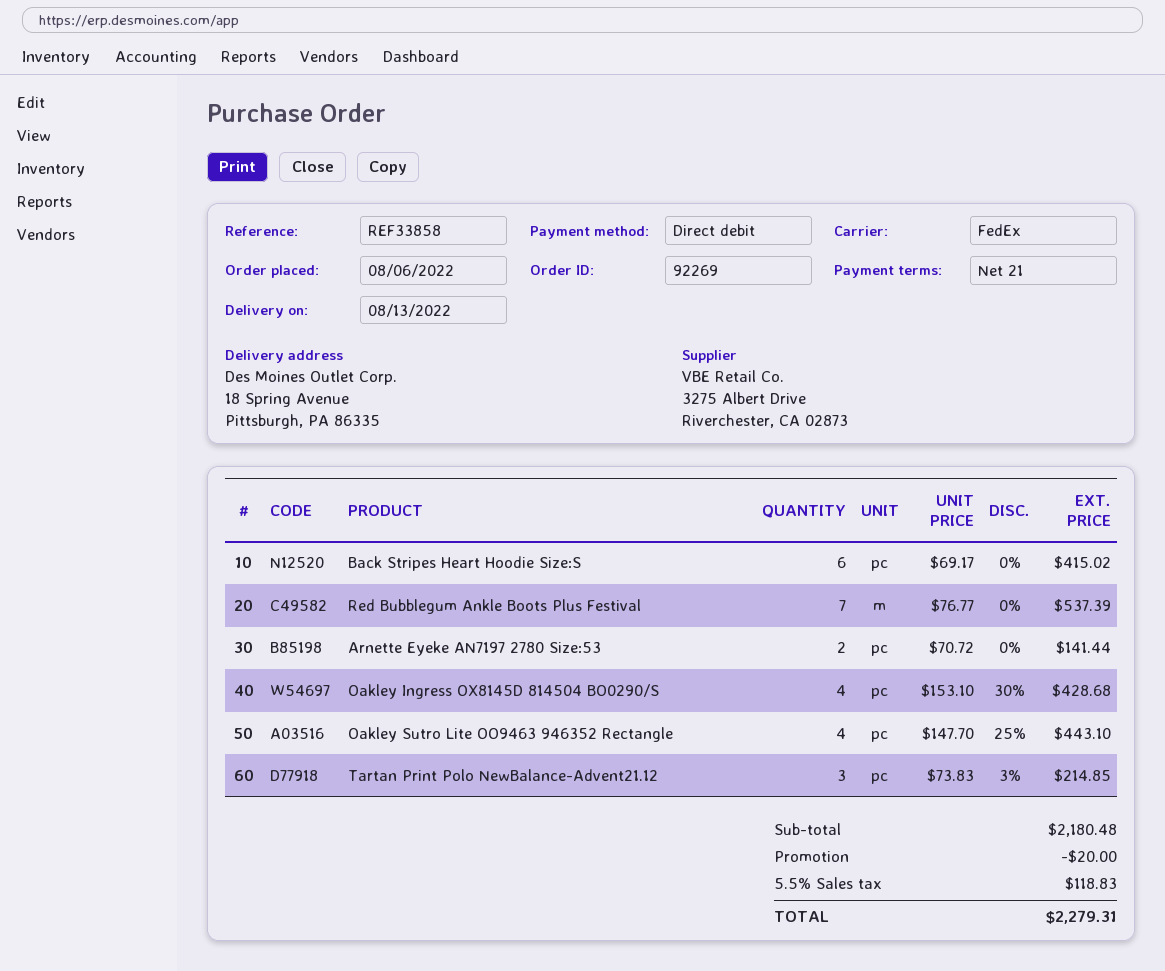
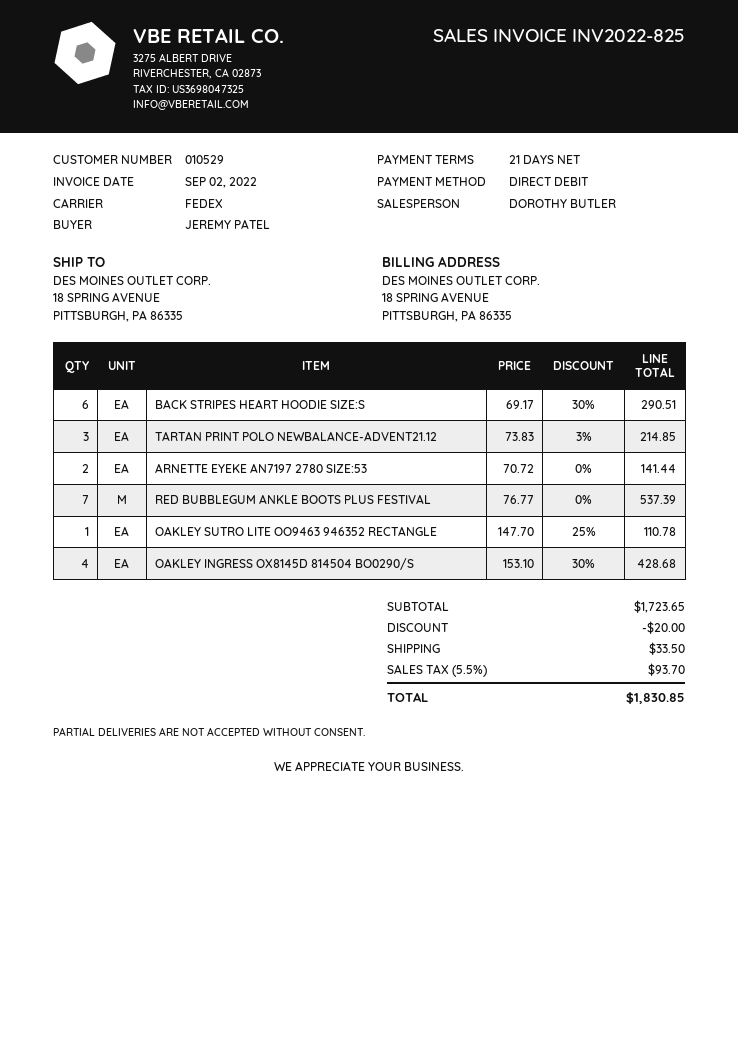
Back Stripes Heart Hoodie Size:S: 6 x 69.17 = 415.02 -> 6 x 69.17 - 30% = 290.51
Oakley Sutro Lite OO9463 946352 Rectangle: 4 x 147.70 - 25% = 443.10 -> 1 x 147.70 - 25% = 110.78
subtotal: 2180.48 -> 1723.65
shipping: none -> 33.50
tax: 5.5% = 118.83 -> 5.5% = 93.70
total: 2279.31 -> 1830.85

